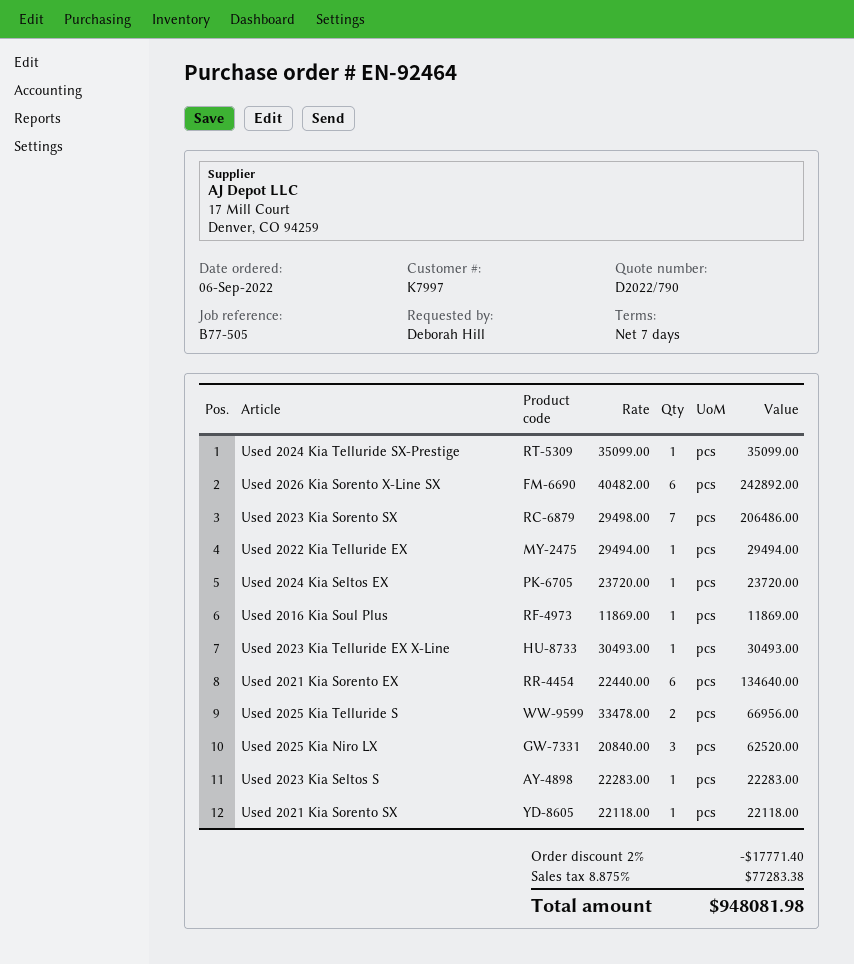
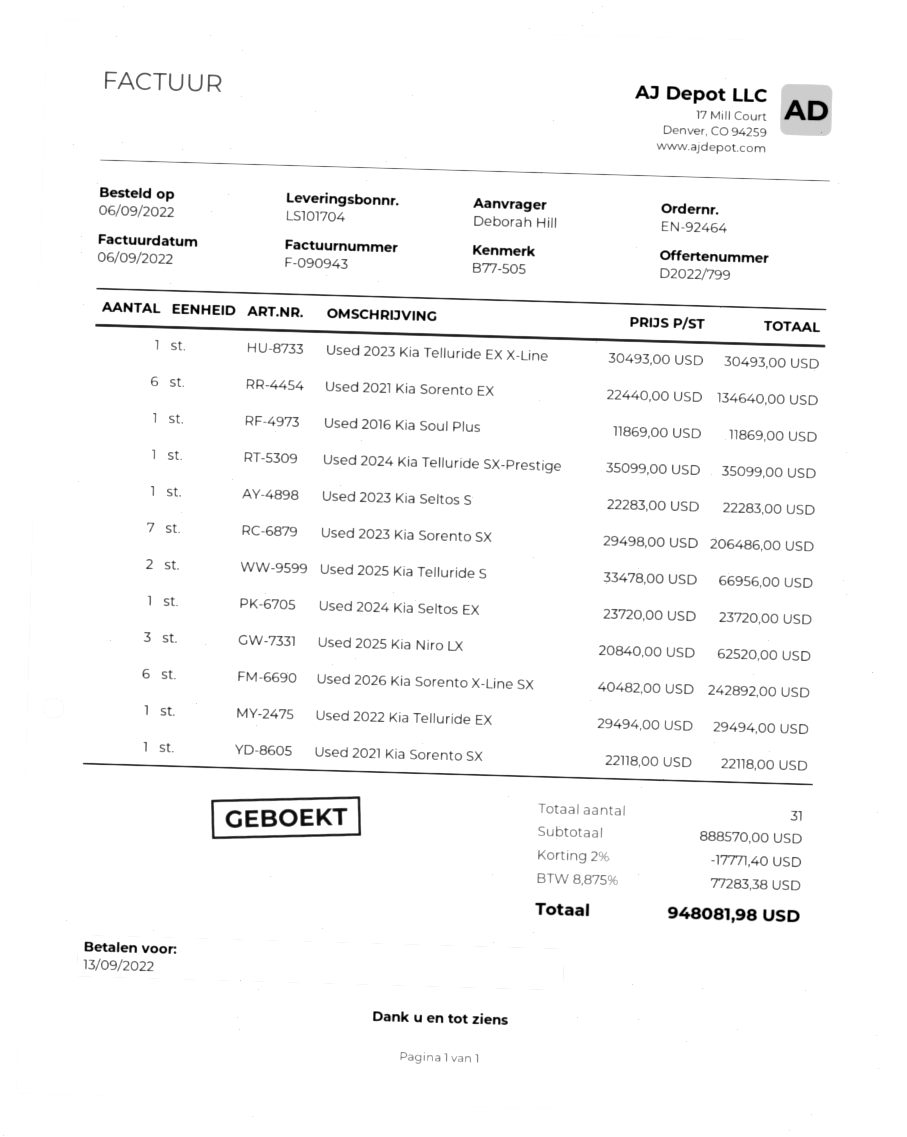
quote number: D2022/790 -> D2022/799

